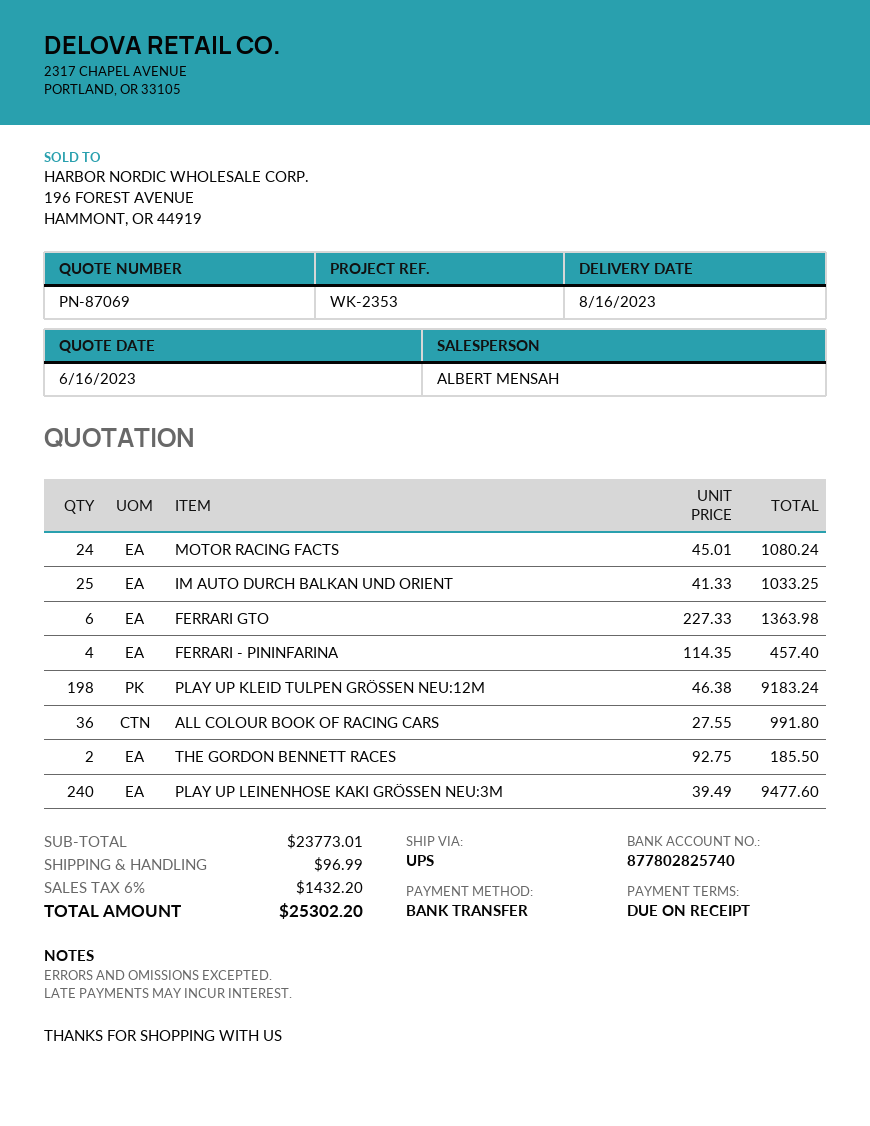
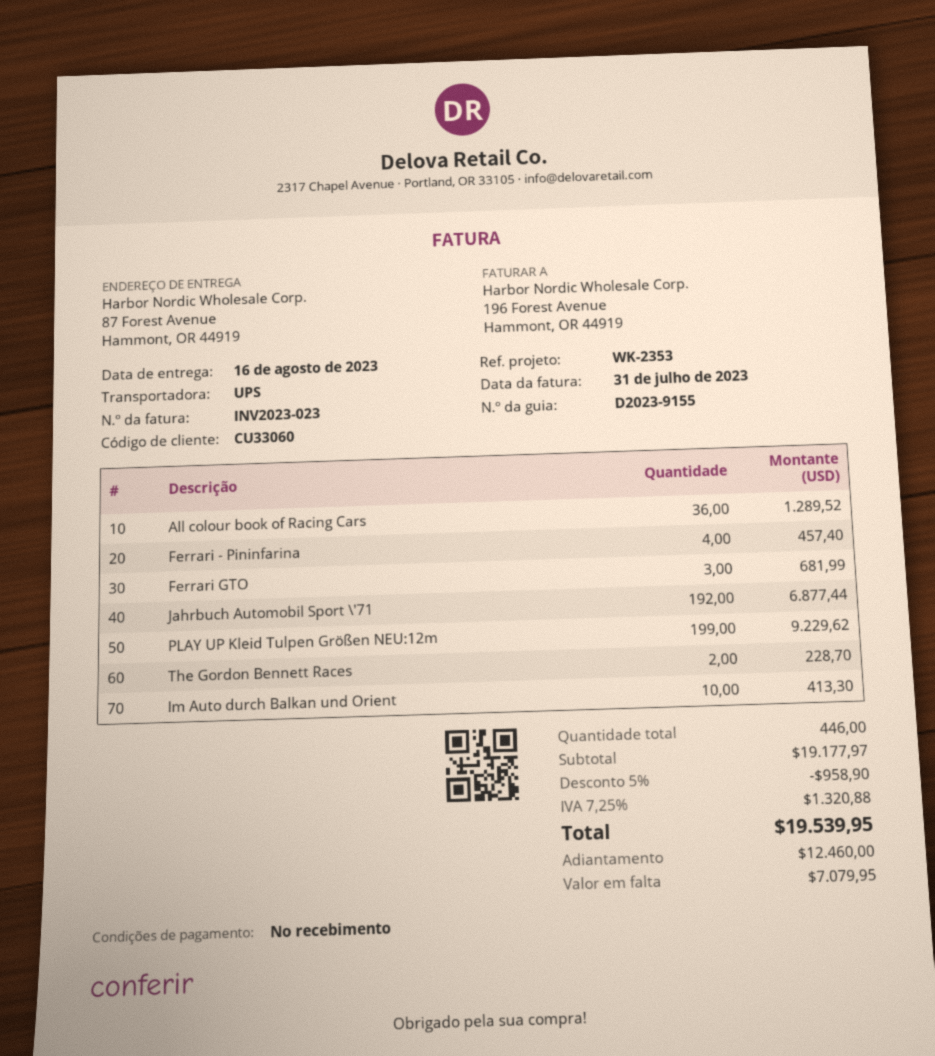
MOTOR RACING FACTS: 24 for 1080.24 -> none
IM AUTO DURCH BALKAN UND ORIENT: 25 for 1033.25 -> 10 for 413.30
FERRARI GTO: 6 for 1363.98 -> 3 for 681.99
PLAY UP KLEID TULPEN GRÖSSEN NEU:12M: 198 for 9183.24 -> 199 for 9229.62
ALL COLOUR BOOK OF RACING CARS: 36 for 991.80 -> 36 for 1289.52
THE GORDON BENNETT RACES: 2 for 185.50 -> 2 for 228.70
PLAY UP LEINENHOSE KAKI GRÖSSEN NEU:3M: 240 for 9477.60 -> none
Jahrbuch Automobil Sport \'71: none -> 192 for 6877.44
subtotal: 23773.01 -> 19177.97
discount: none -> 5% = 958.90
shipping: 96.99 -> none
tax: 6% = 1432.20 -> 7.25% = 1320.88
total: 25302.20 -> 19539.95

